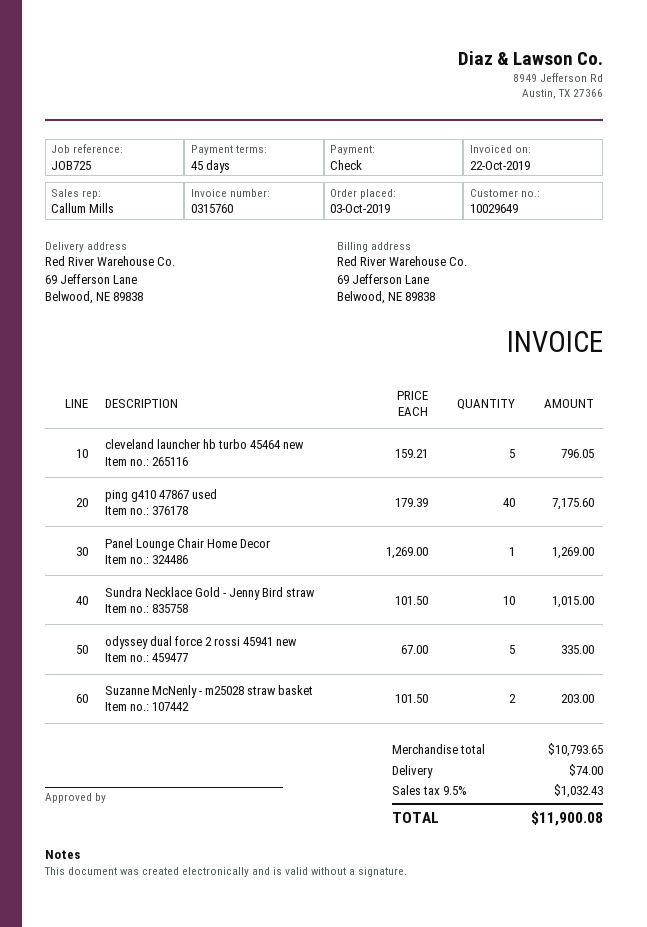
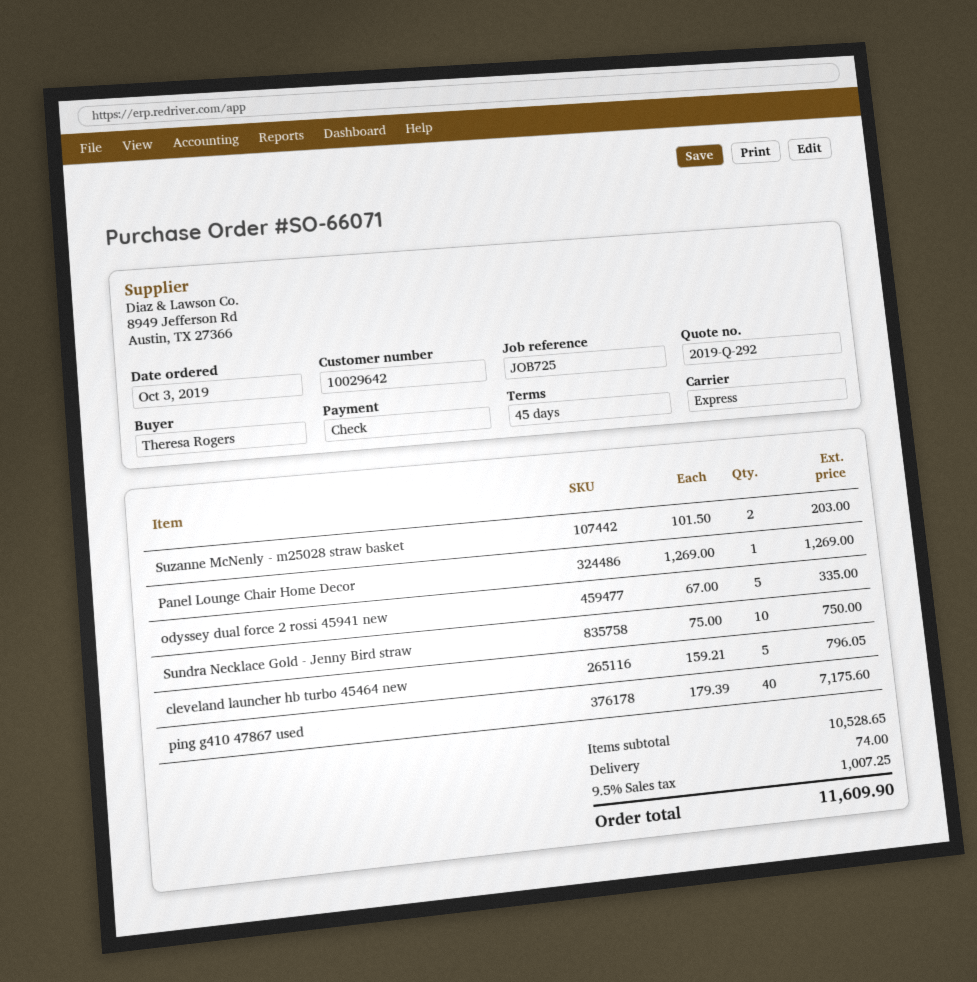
customer number: 10029649 -> 10029642
Sundra Necklace Gold - Jenny Bird straw: 10 x 101.50 = 1015.00 -> 10 x 75.00 = 750.00
subtotal: 10793.65 -> 10528.65
tax: 9.5% = 1032.43 -> 9.5% = 1007.25
total: 11900.08 -> 11609.90

